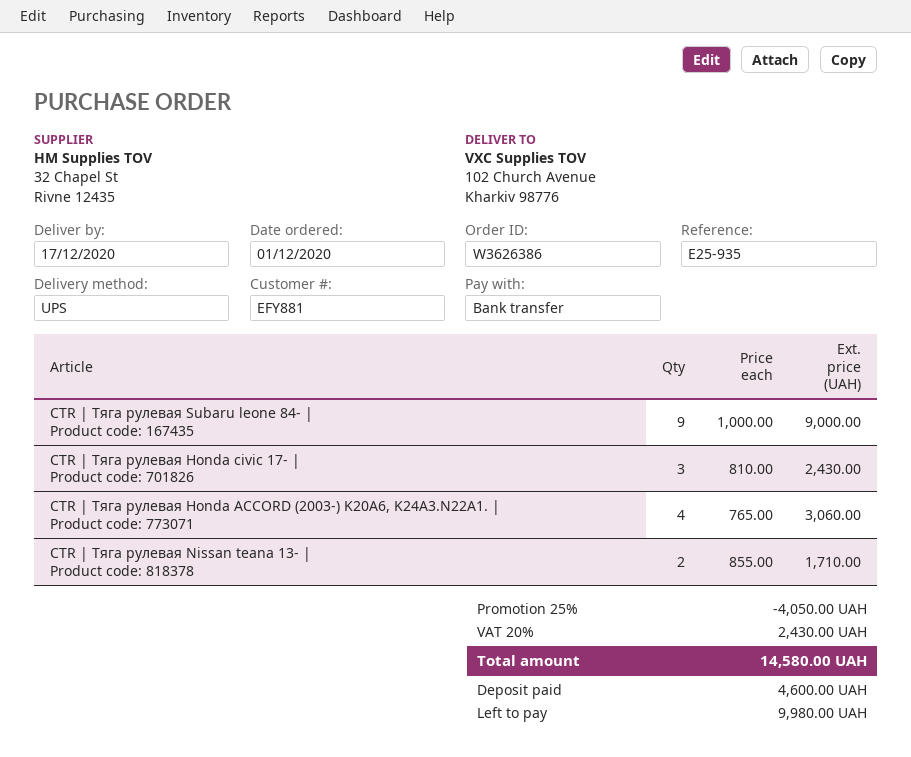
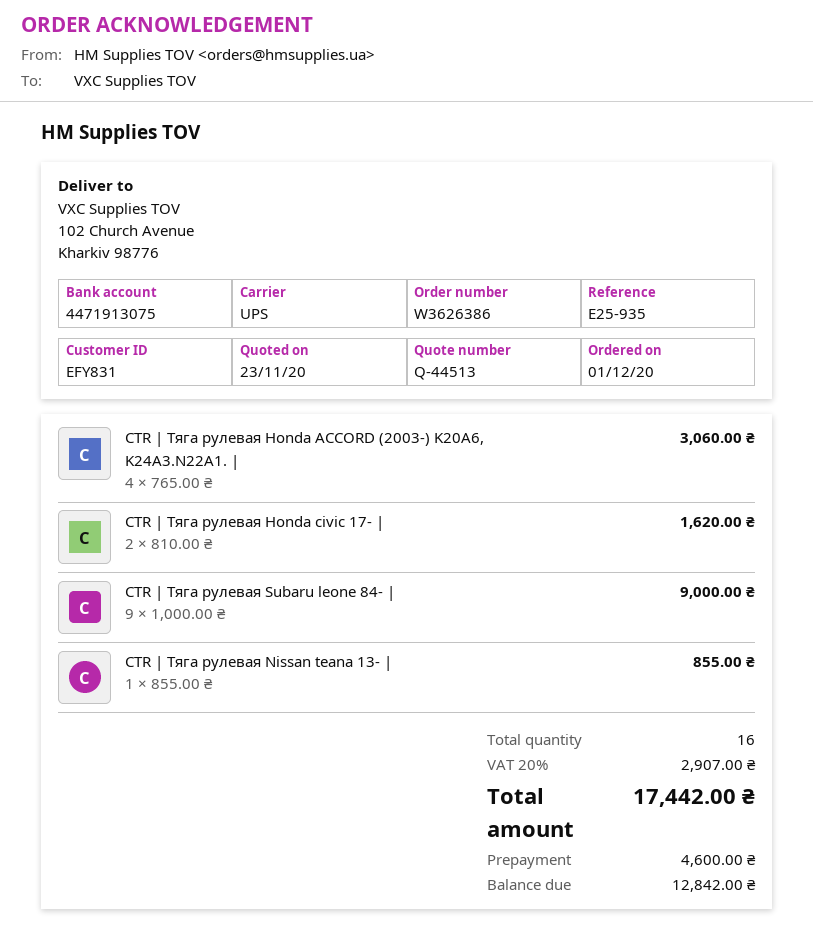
customer number: EFY881 -> EFY831
CTR | Тяга рулевая Honda civic 17- |: 3 x 810.00 = 2430.00 -> 2 x 810.00 = 1620.00
CTR | Тяга рулевая Nissan teana 13- |: 2 x 855.00 = 1710.00 -> 1 x 855.00 = 855.00
discount: 25% = 4050.00 -> none
tax: 20% = 2430.00 -> 20% = 2907.00
total: 14580.00 -> 17442.00
balance: 9980.00 -> 12842.00

